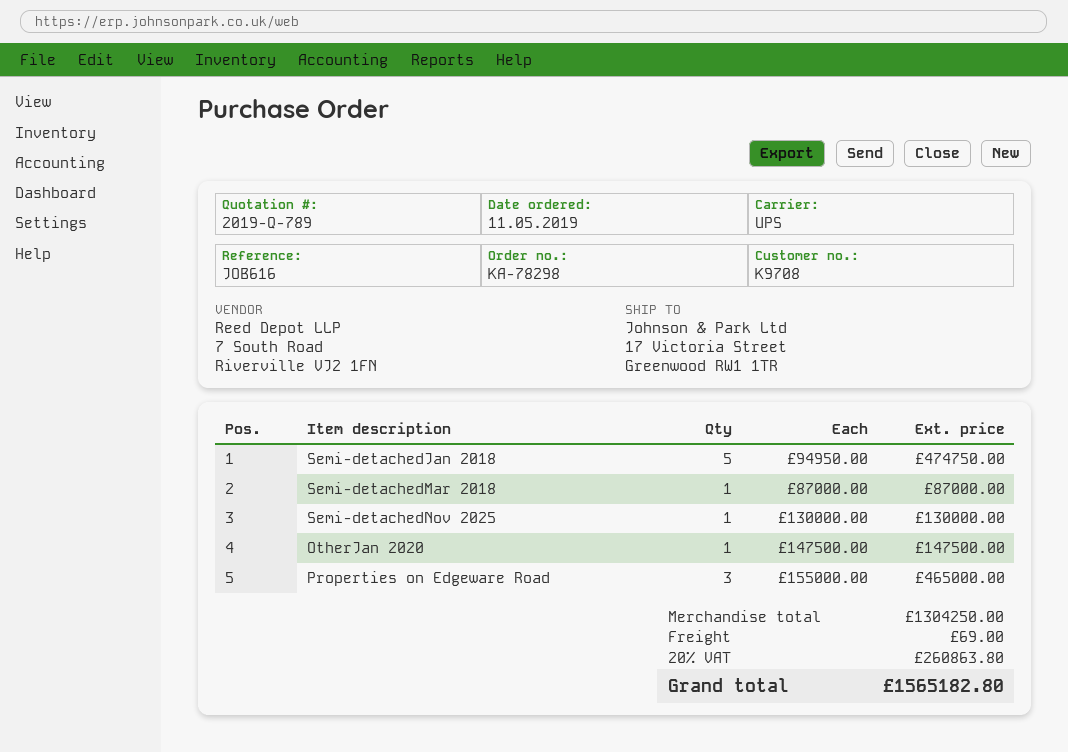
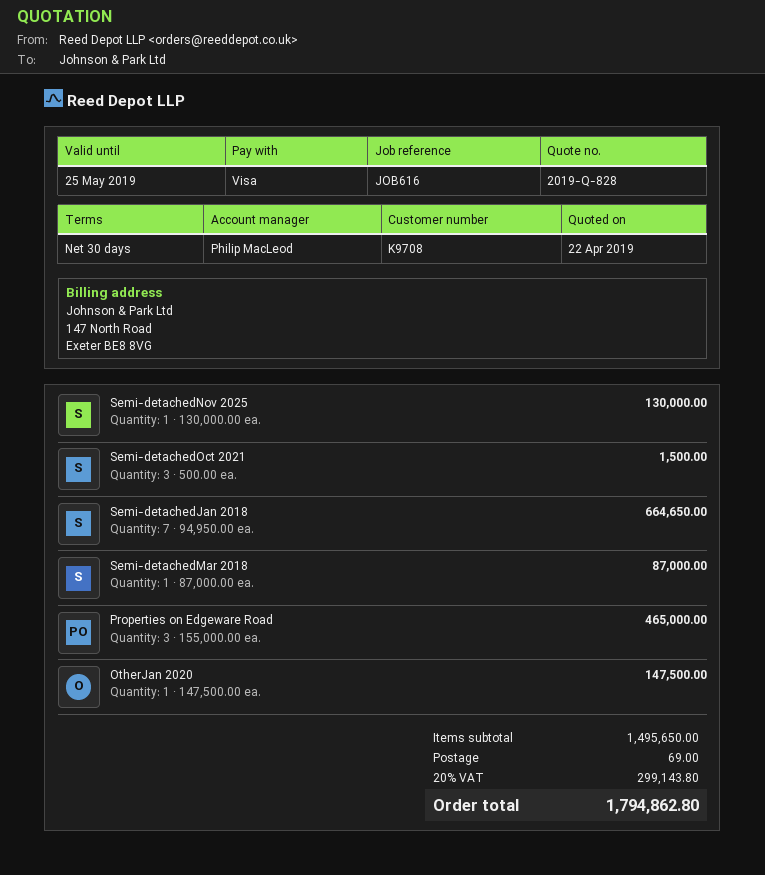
quote number: 2019-Q-789 -> 2019-Q-828
Semi-detachedJan 2018: 5 x 94950.00 = 474750.00 -> 7 x 94950.00 = 664650.00
Semi-detachedOct 2021: none -> 3 x 500.00 = 1500.00
subtotal: 1304250.00 -> 1495650.00
tax: 20% = 260863.80 -> 20% = 299143.80
total: 1565182.80 -> 1794862.80

